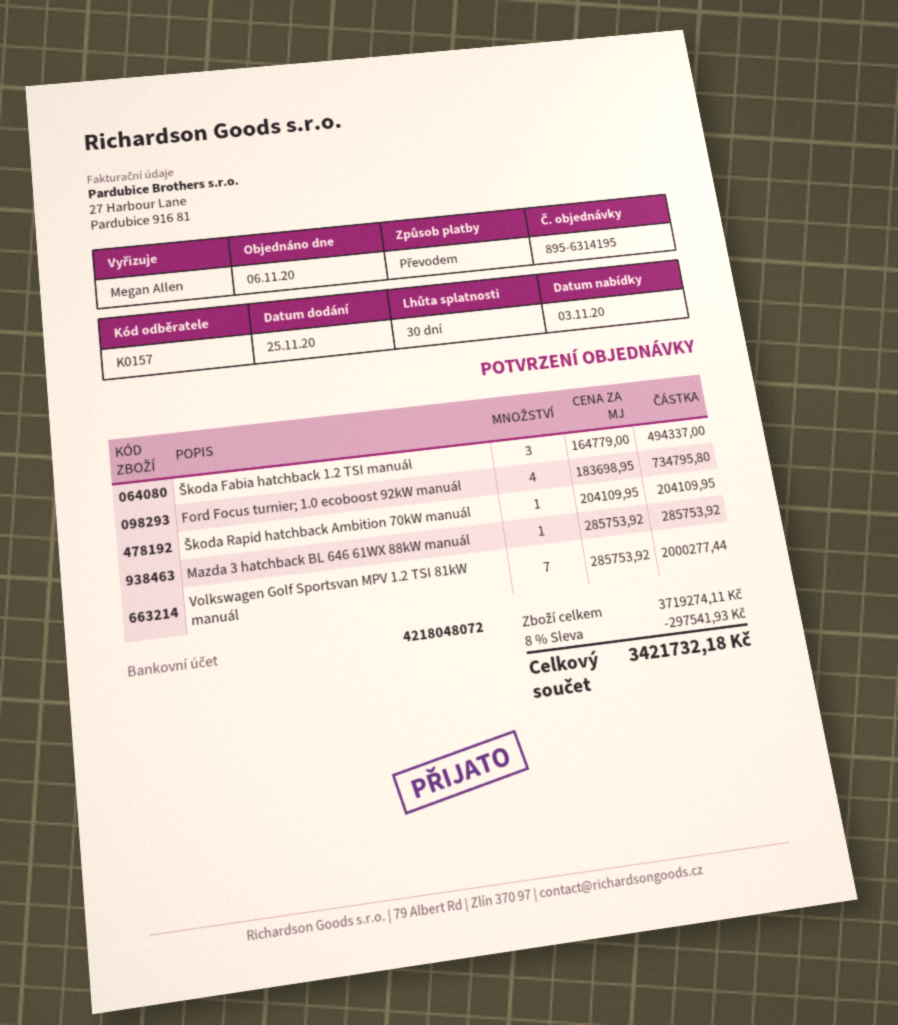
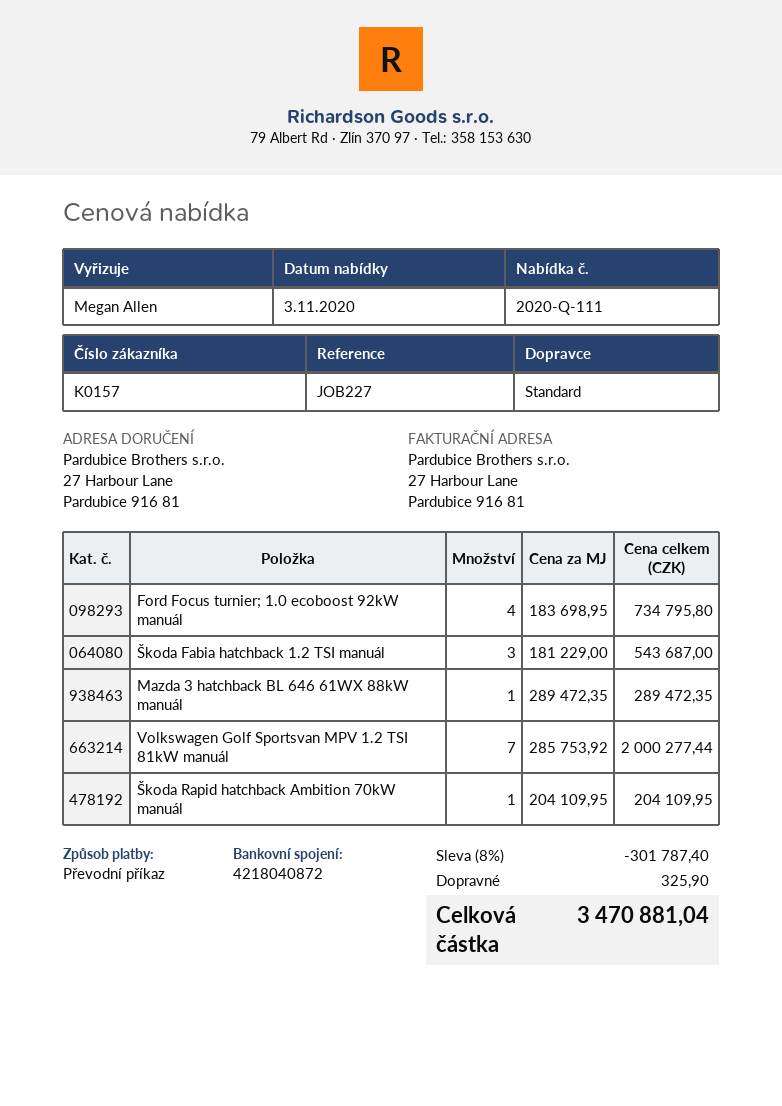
bank account: 4218048072 -> 4218040872
Škoda Fabia hatchback 1.2 TSI manuál: 3 x 164779.00 = 494337.00 -> 3 x 181229.00 = 543687.00
Mazda 3 hatchback BL 646 61WX 88kW manuál: 1 x 285753.92 = 285753.92 -> 1 x 289472.35 = 289472.35
discount: 8% = 297541.93 -> 8% = 301787.40
shipping: none -> 325.90
total: 3421732.18 -> 3470881.04

